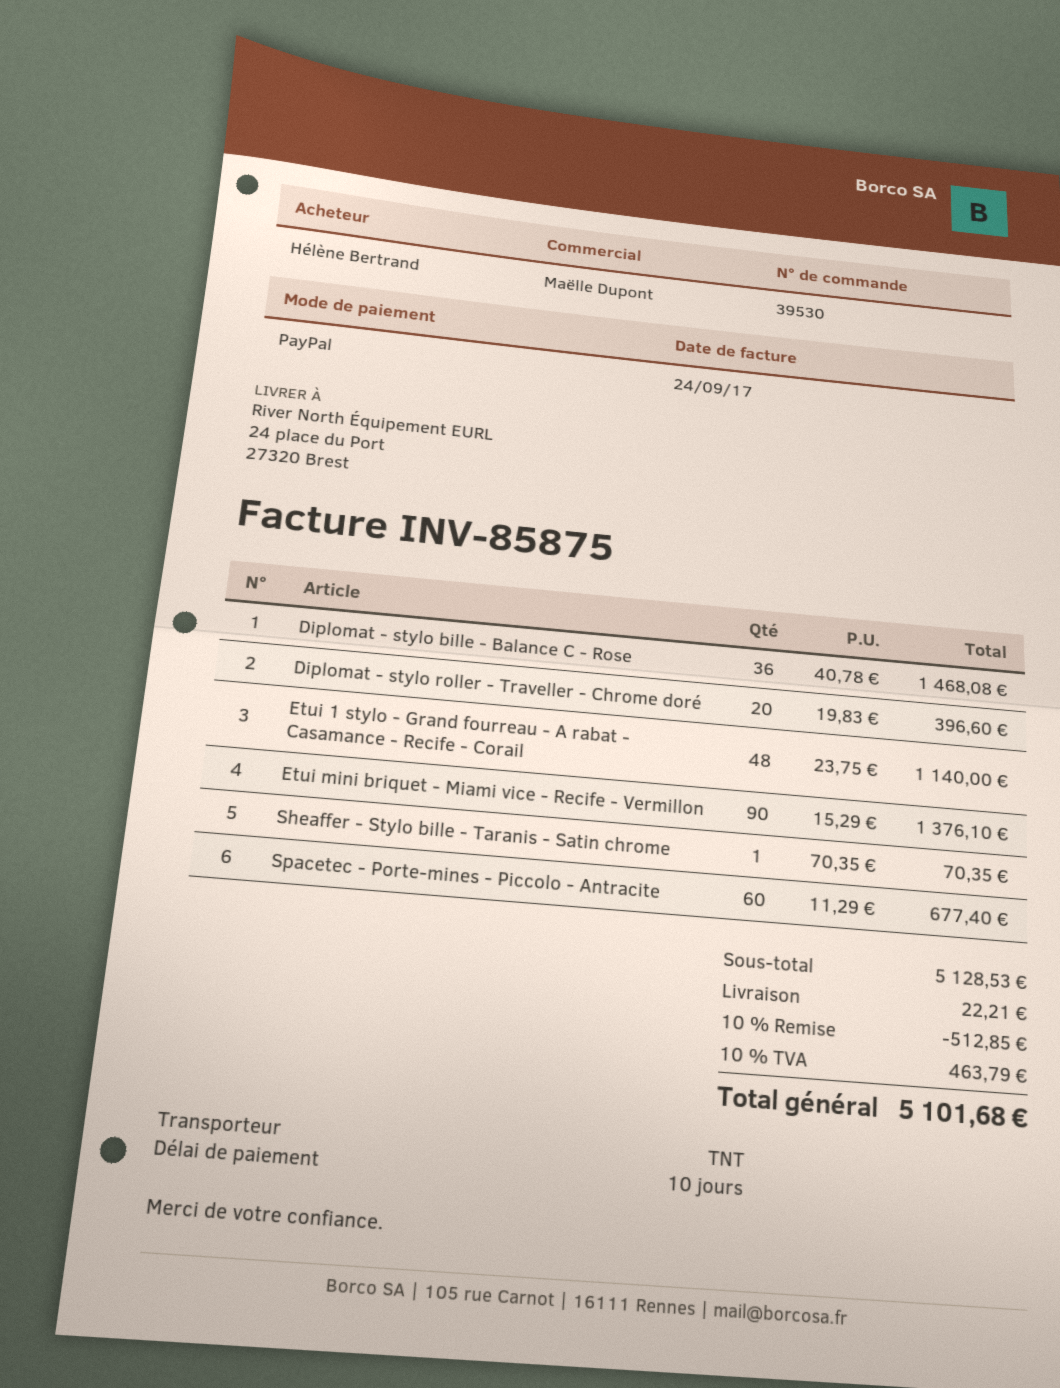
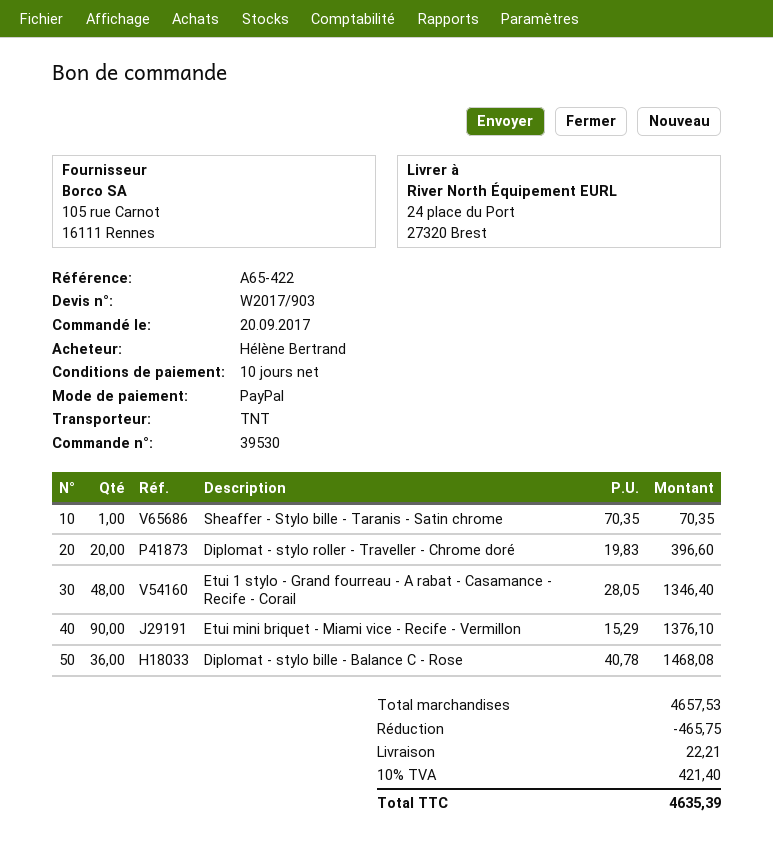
Etui 1 stylo - Grand fourreau - A rabat - Casamance - Recife - Corail: 48 x 23.75 = 1140.00 -> 48 x 28.05 = 1346.40
Spacetec - Porte-mines - Piccolo - Antracite: 60 x 11.29 = 677.40 -> none
subtotal: 5128.53 -> 4657.53
discount: 512.85 -> 465.75
tax: 10% = 463.79 -> 10% = 421.40
total: 5101.68 -> 4635.39

